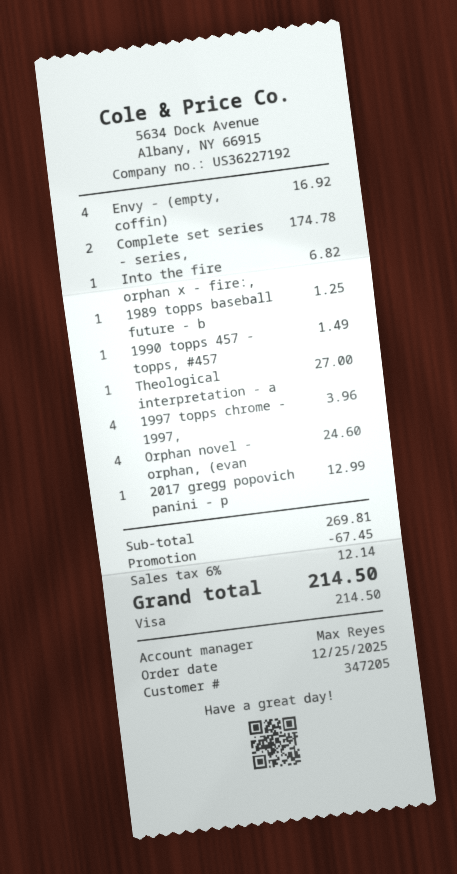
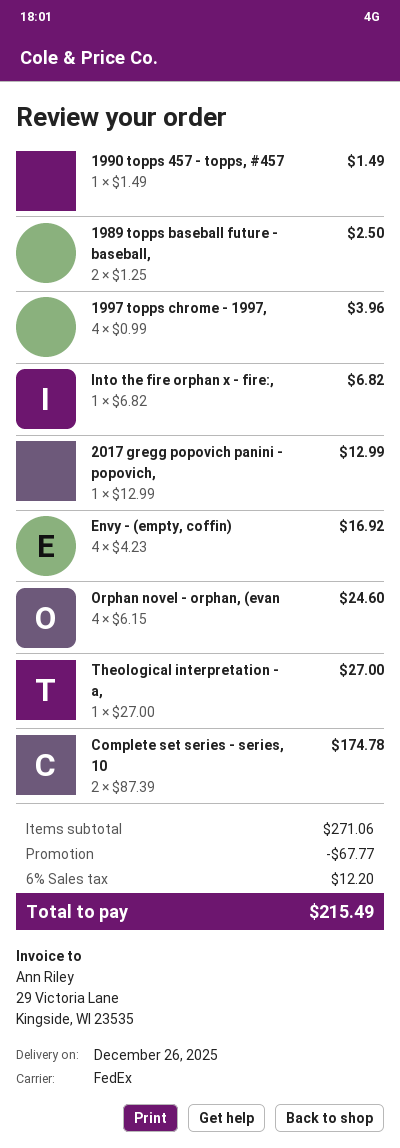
1989 topps baseball future - b: 1 for 1.25 -> 2 for 2.50
subtotal: 269.81 -> 271.06
discount: 67.45 -> 67.77
tax: 6% = 12.14 -> 6% = 12.20
total: 214.50 -> 215.49

